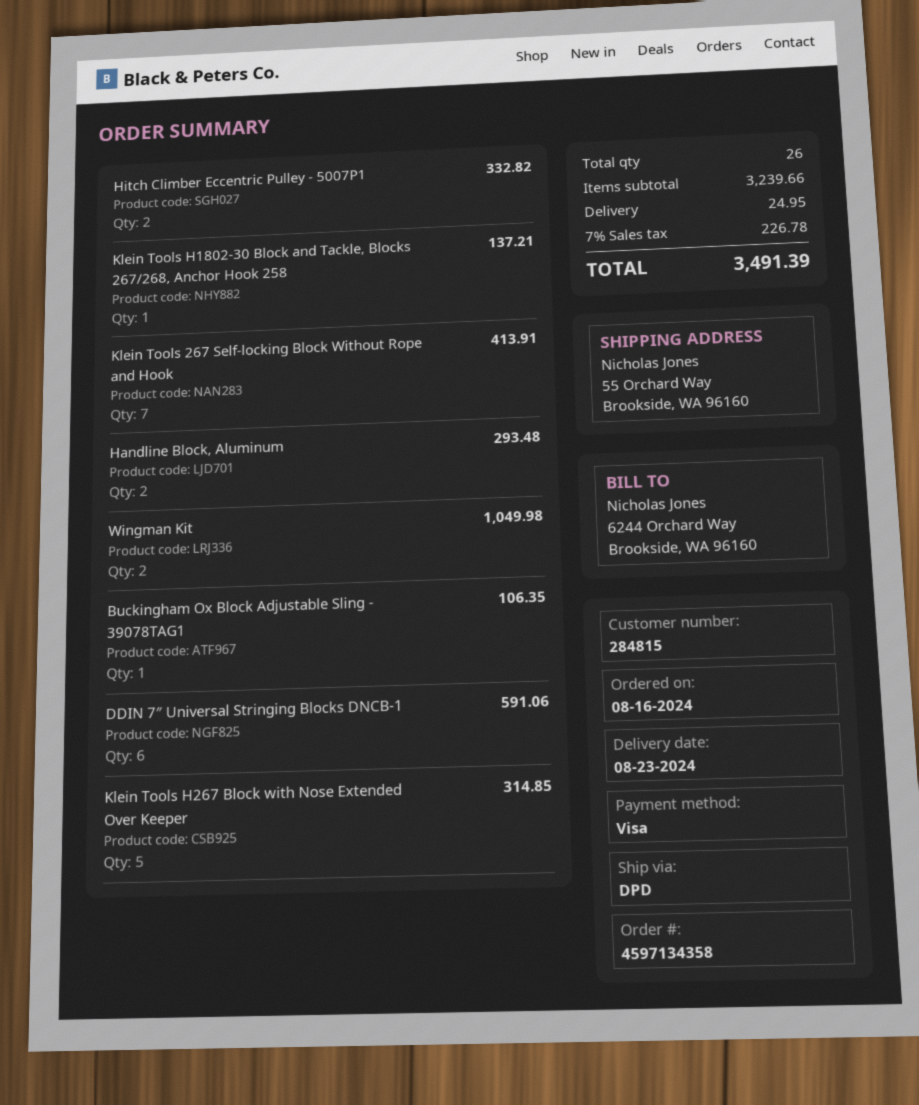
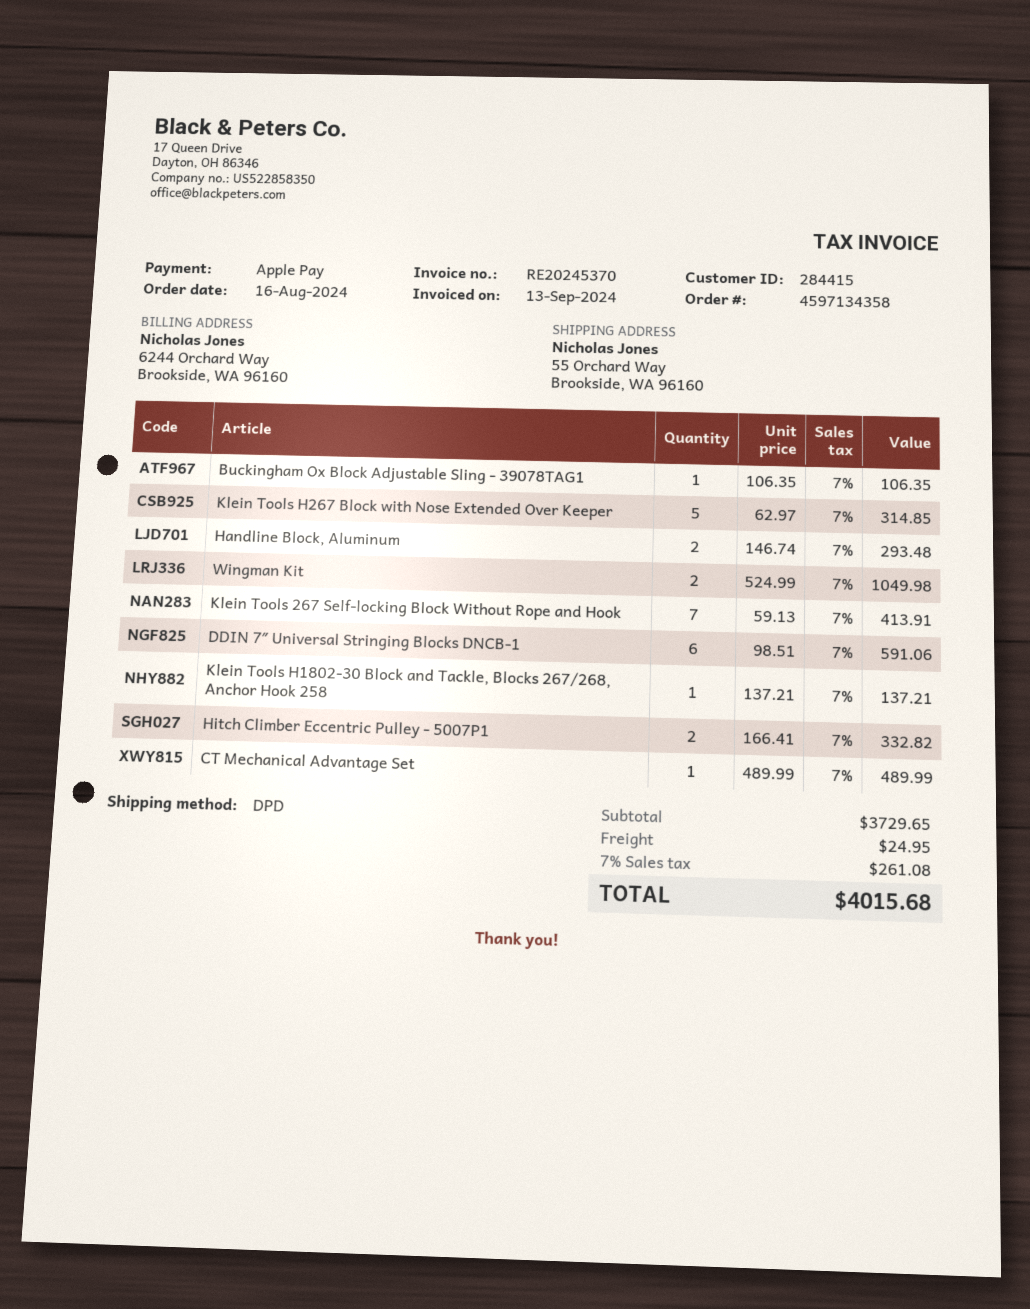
customer number: 284815 -> 284415
payment method: Visa -> Apple Pay
CT Mechanical Advantage Set: none -> 1 for 489.99
subtotal: 3239.66 -> 3729.65
tax: 7% = 226.78 -> 7% = 261.08
total: 3491.39 -> 4015.68

